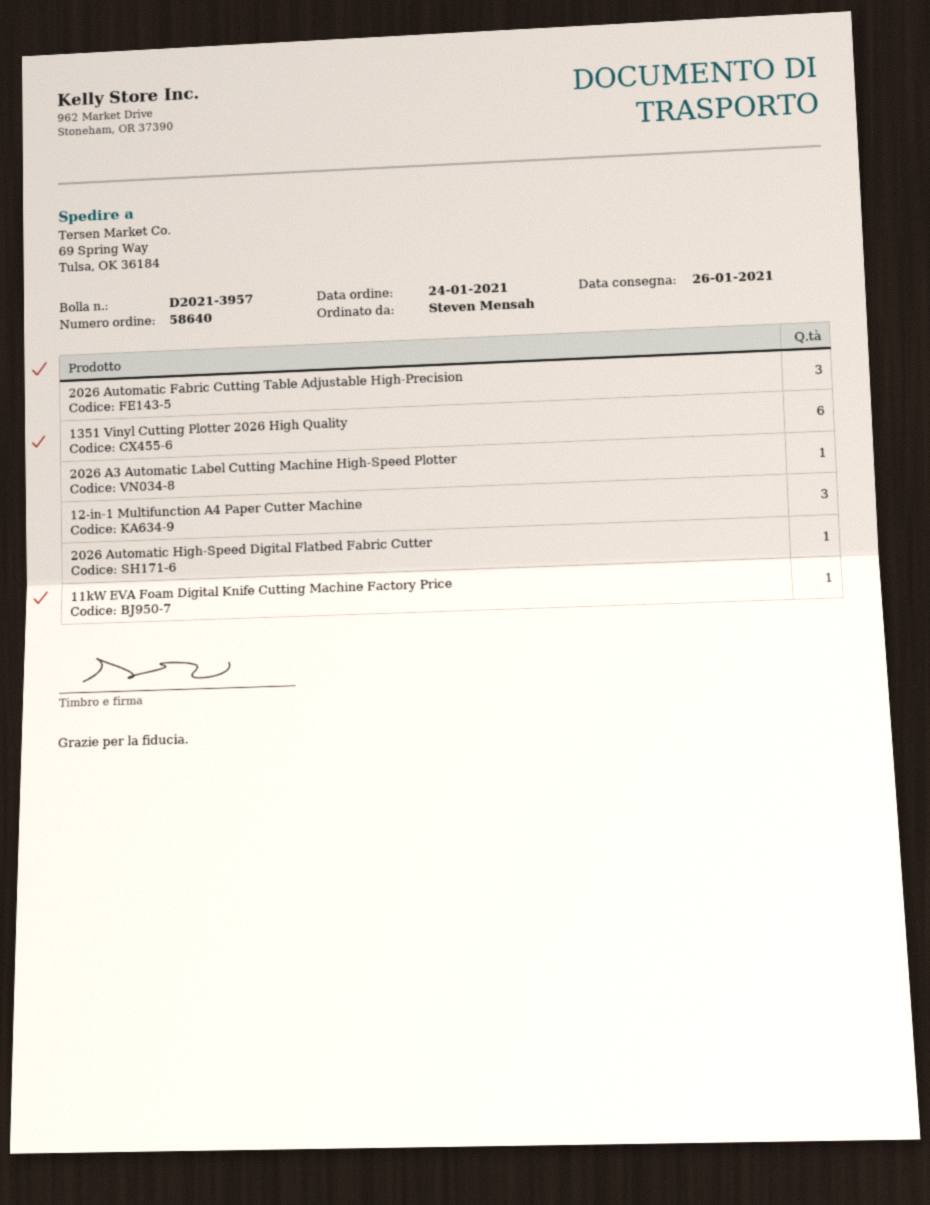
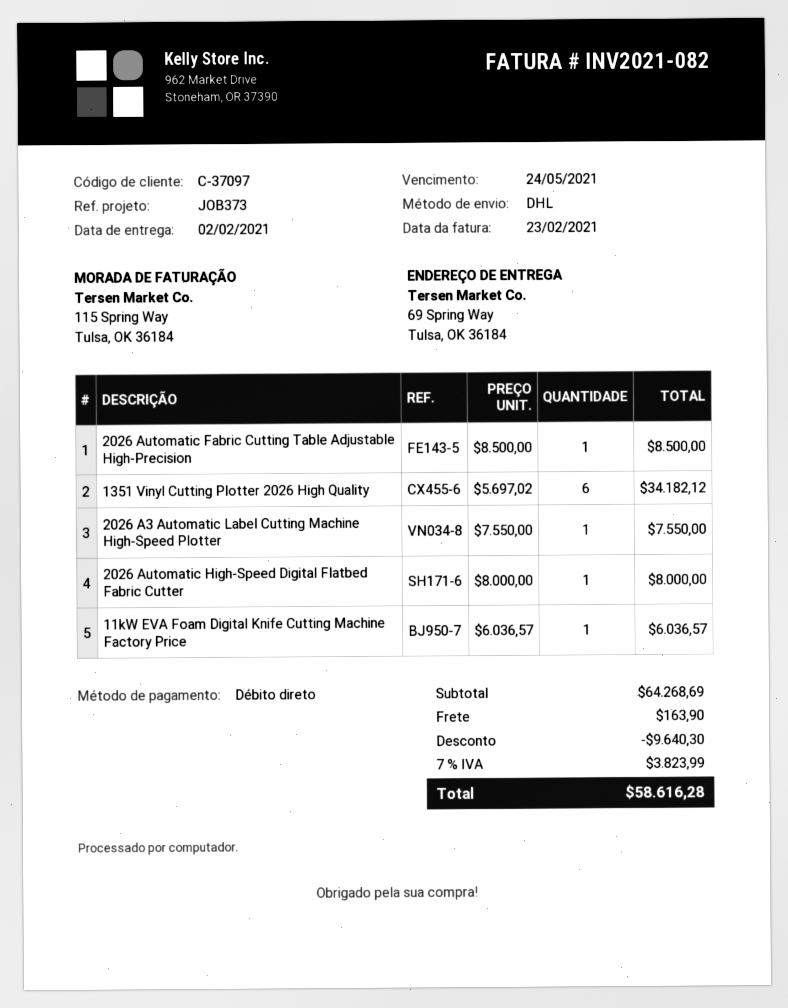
delivery date: 2021-01-26 -> 2021-02-02
2026 Automatic Fabric Cutting Table Adjustable High-Precision: 3 -> 1
12-in-1 Multifunction A4 Paper Cutter Machine: 3 -> none

